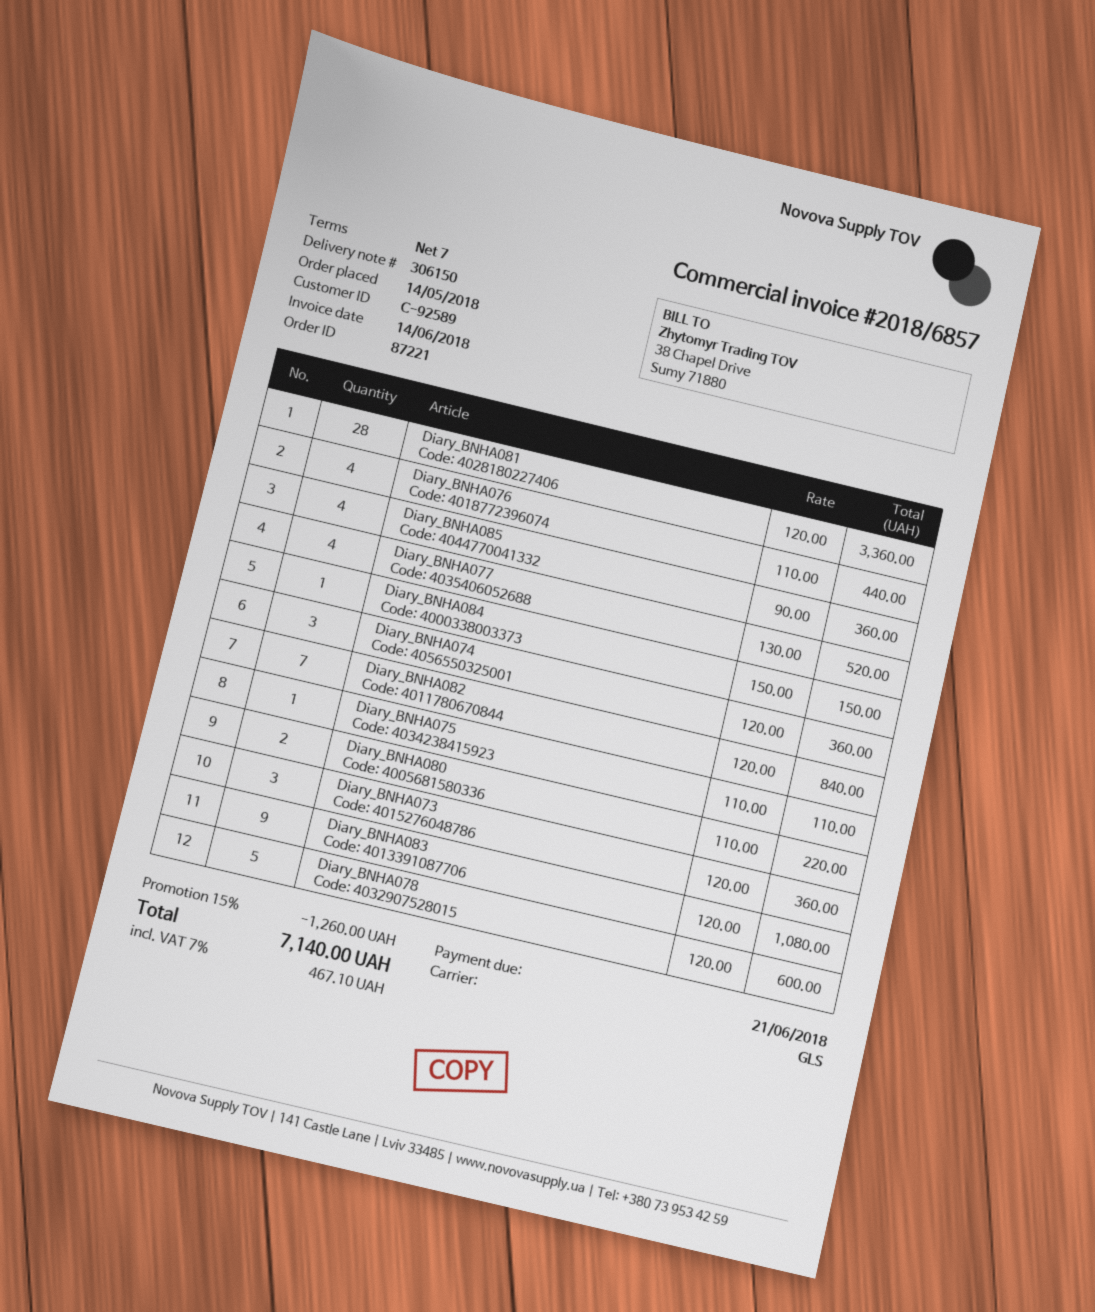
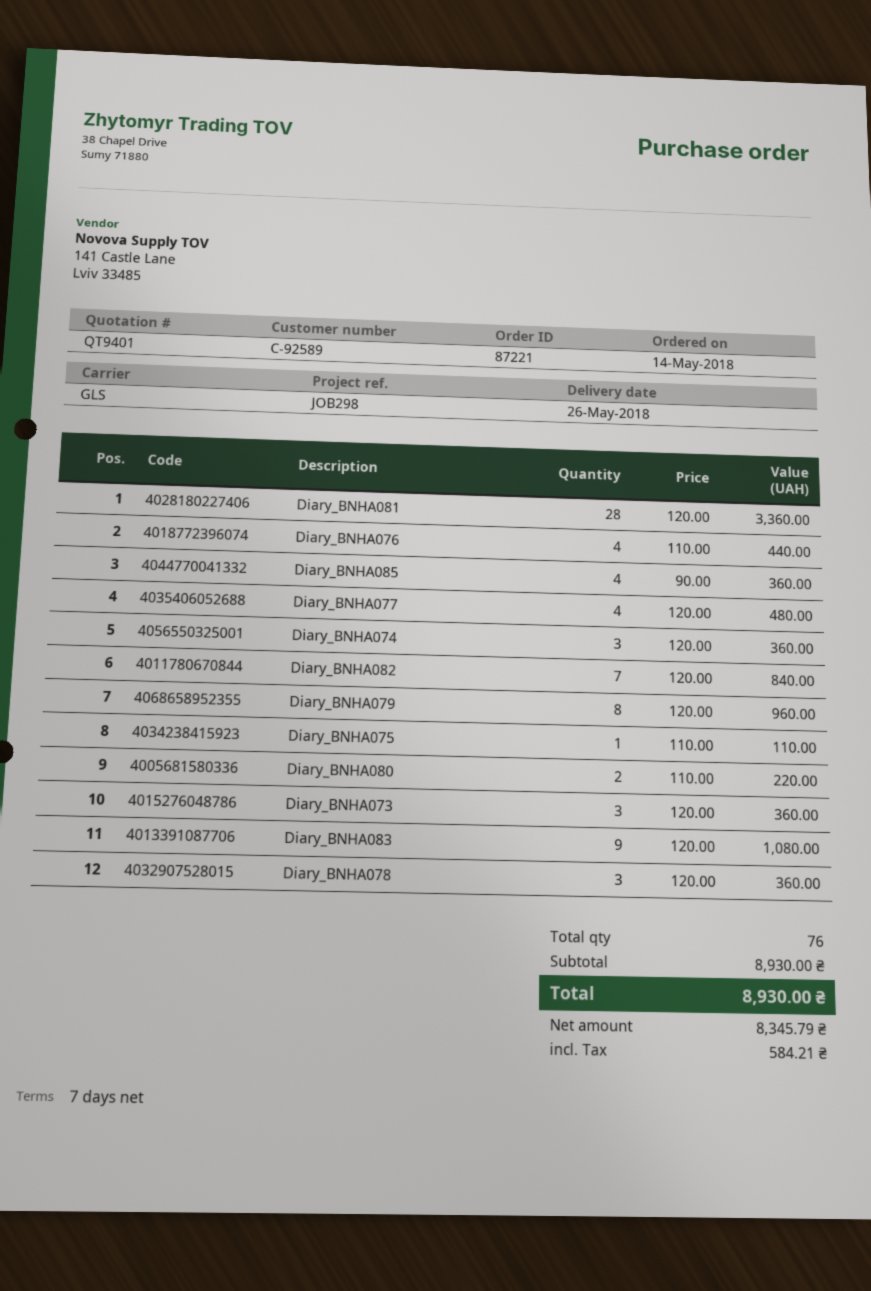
Diary_BNHA077: 4 x 130.00 = 520.00 -> 4 x 120.00 = 480.00
Diary_BNHA084: 1 x 150.00 = 150.00 -> none
Diary_BNHA078: 5 x 120.00 = 600.00 -> 3 x 120.00 = 360.00
Diary_BNHA079: none -> 8 x 120.00 = 960.00
discount: 15% = 1260.00 -> none
tax: 467.10 -> 584.21
total: 7140.00 -> 8930.00

